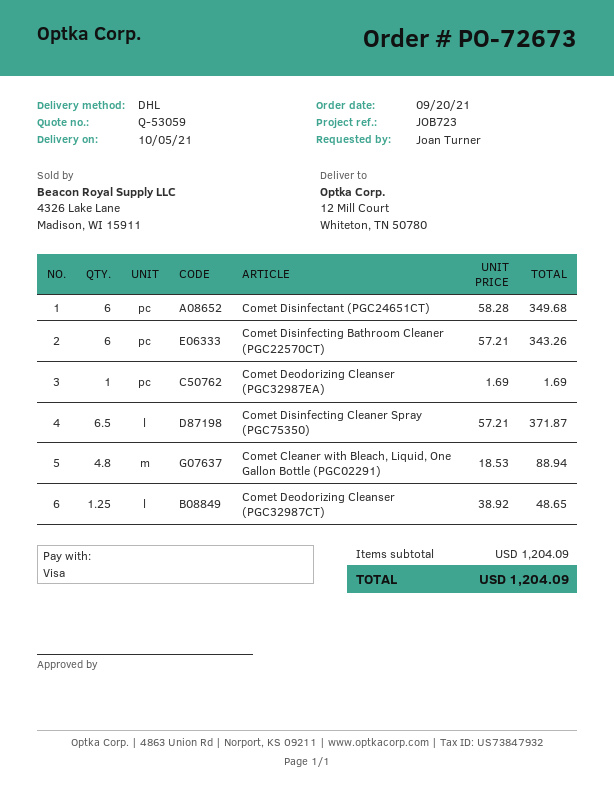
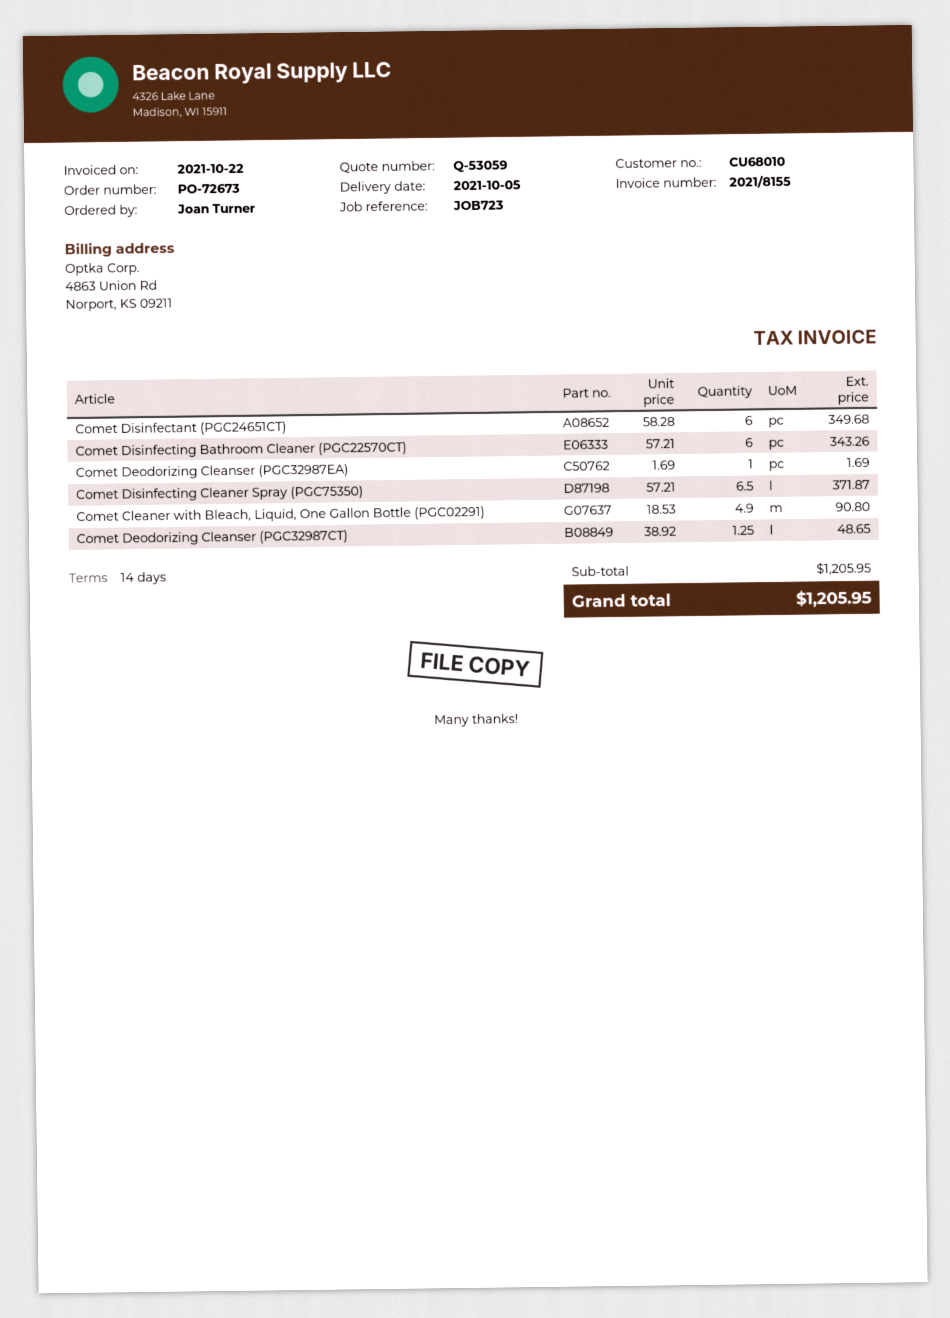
Comet Cleaner with Bleach, Liquid, One Gallon Bottle (PGC02291): 4.8 x 18.53 = 88.94 -> 4.9 x 18.53 = 90.80
subtotal: 1204.09 -> 1205.95
total: 1204.09 -> 1205.95

